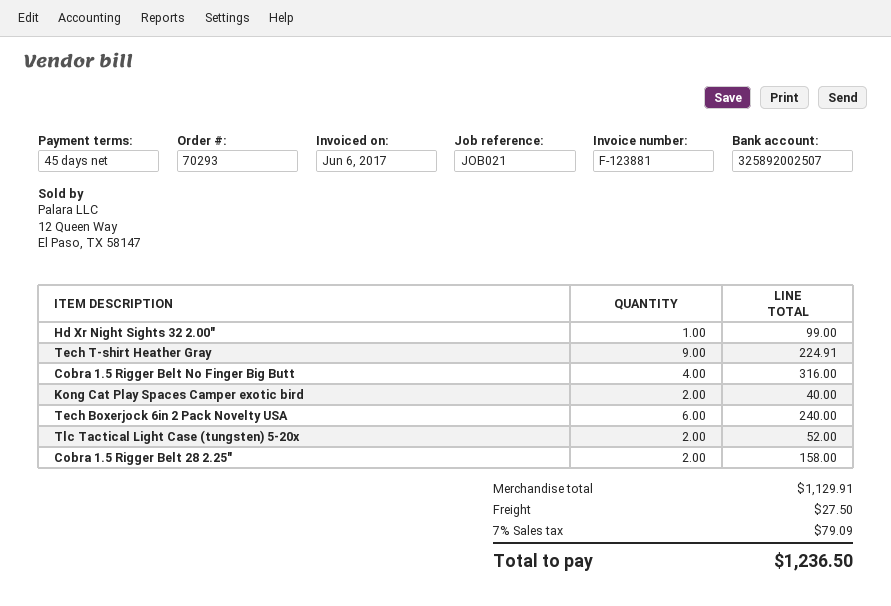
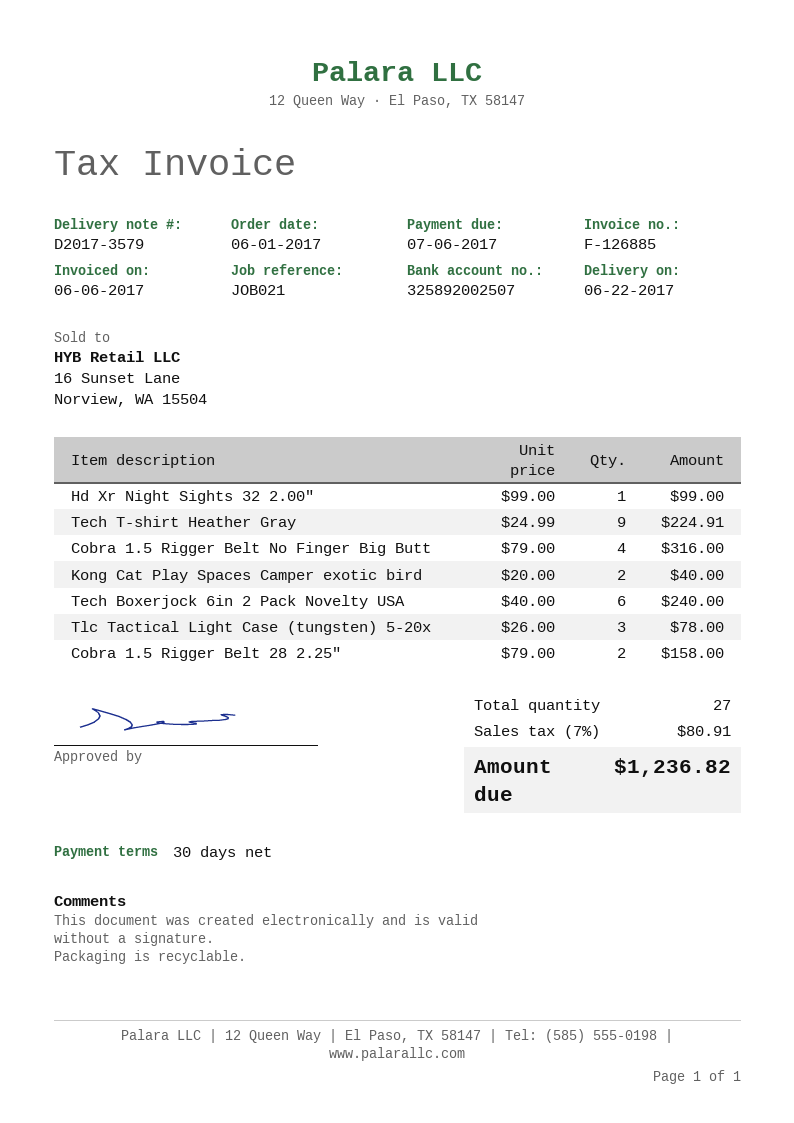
invoice number: F-123881 -> F-126885
payment terms: 45 days -> 30 days
Tlc Tactical Light Case (tungsten) 5-20x: 2 for 52.00 -> 3 for 78.00
shipping: 27.50 -> none
tax: 7% = 79.09 -> 7% = 80.91
total: 1236.50 -> 1236.82

